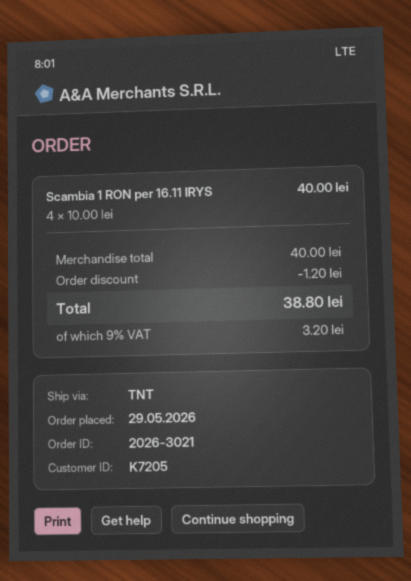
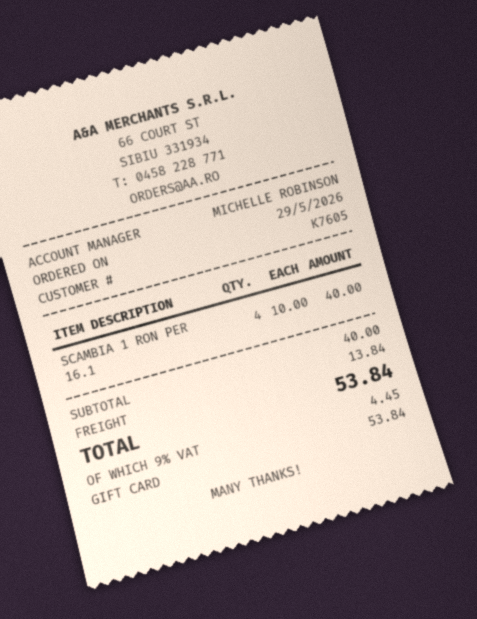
customer number: K7205 -> K7605
discount: 1.20 -> none
shipping: none -> 13.84
tax: 9% = 3.20 -> 9% = 4.45
total: 38.80 -> 53.84

